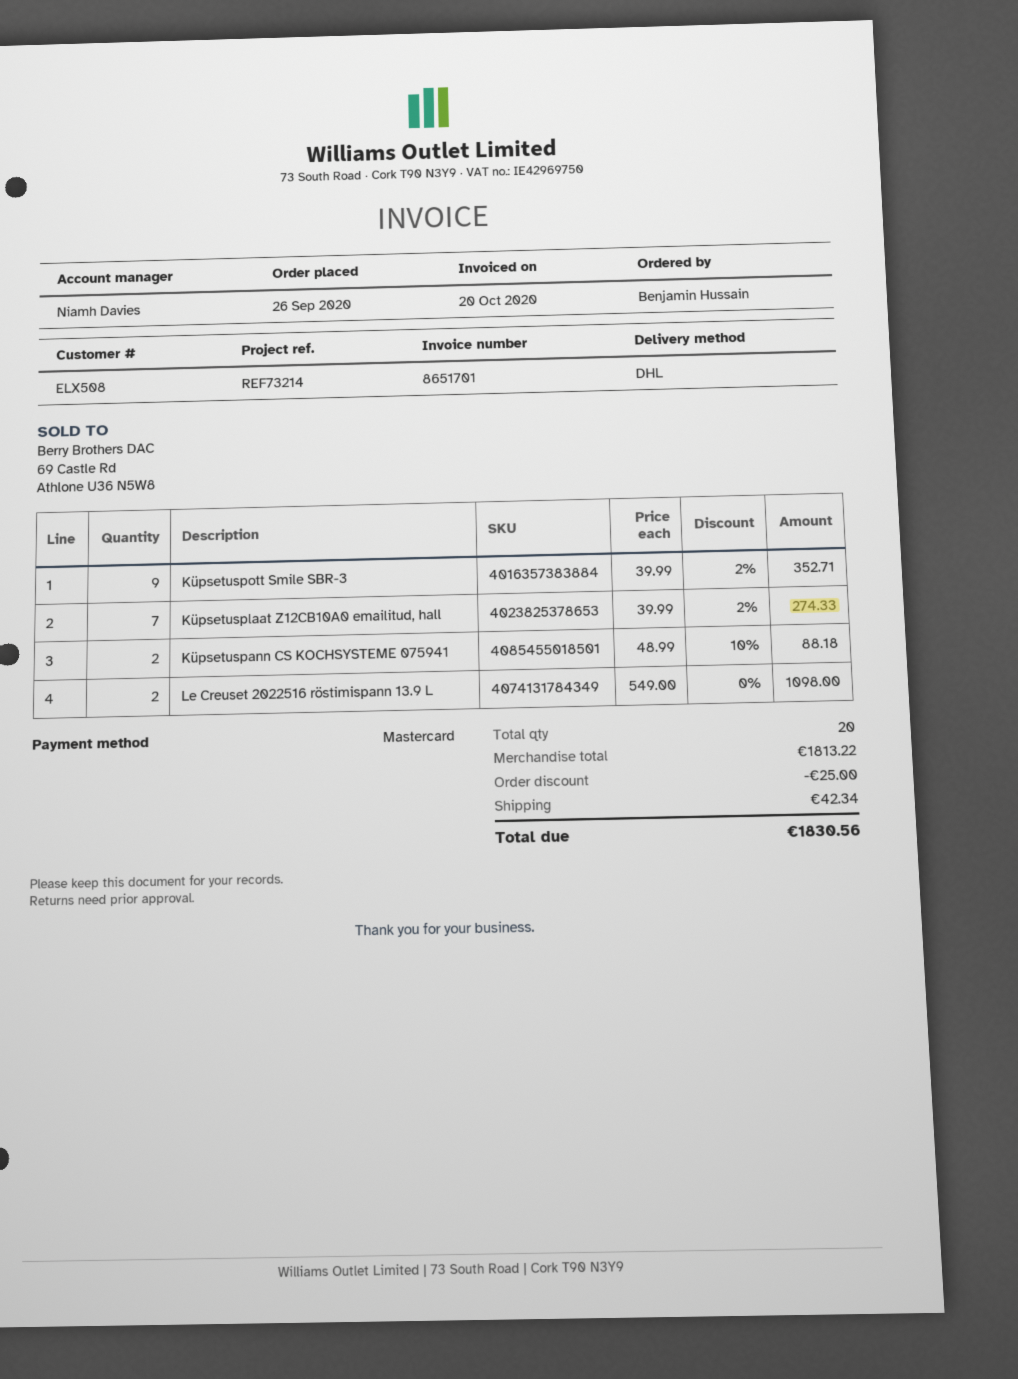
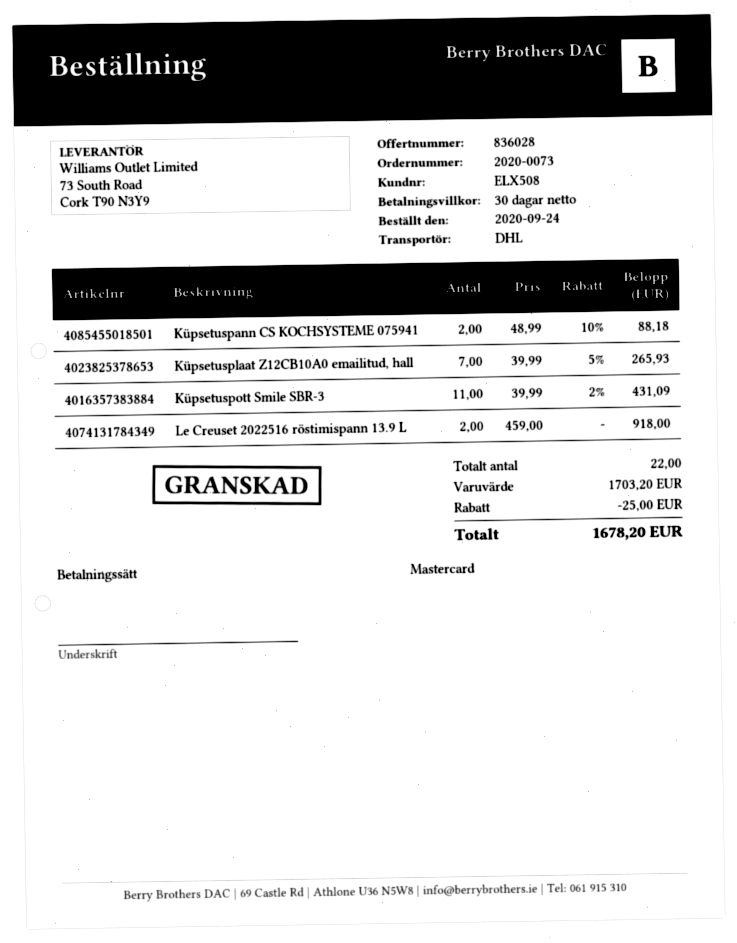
order date: 2020-09-26 -> 2020-09-24
Küpsetuspott Smile SBR-3: 9 x 39.99 - 2% = 352.71 -> 11 x 39.99 - 2% = 431.09
Küpsetusplaat Z12CB10A0 emailitud, hall: 7 x 39.99 - 2% = 274.33 -> 7 x 39.99 - 5% = 265.93
Le Creuset 2022516 röstimispann 13.9 L: 2 x 549.00 = 1098.00 -> 2 x 459.00 = 918.00
total quantity: 20 -> 22
subtotal: 1813.22 -> 1703.20
shipping: 42.34 -> none
total: 1830.56 -> 1678.20

